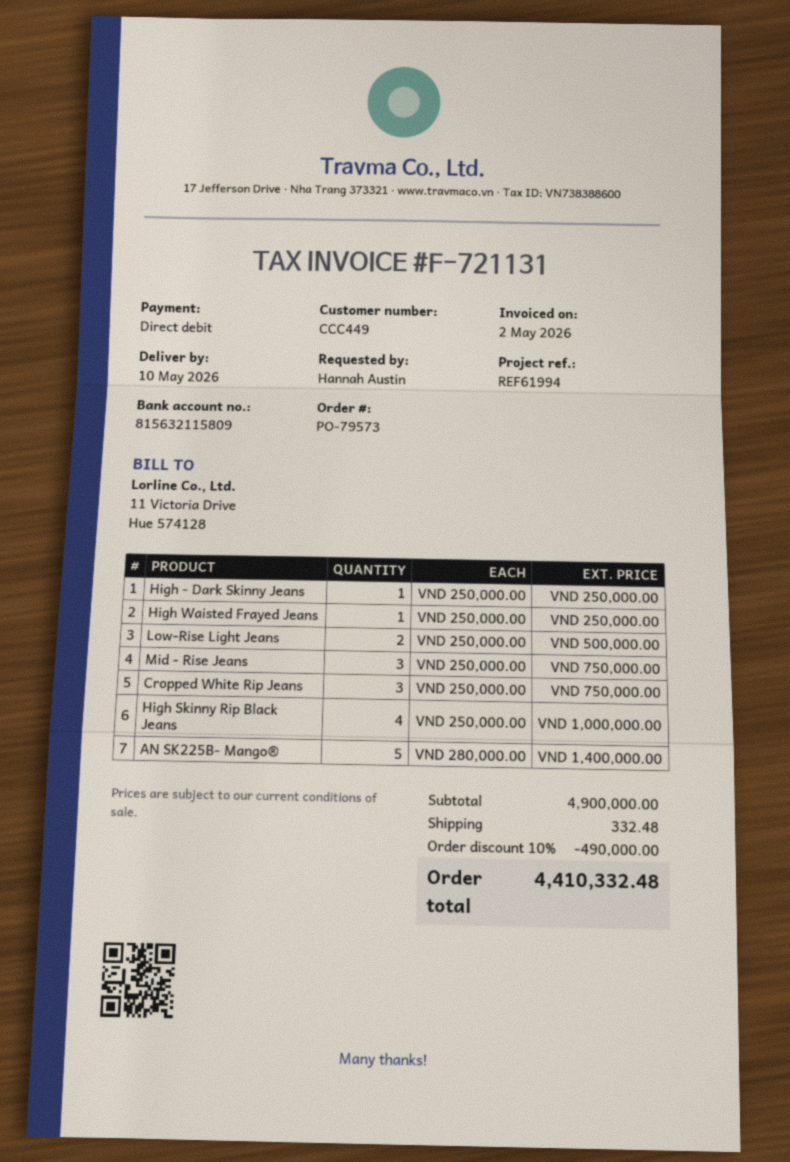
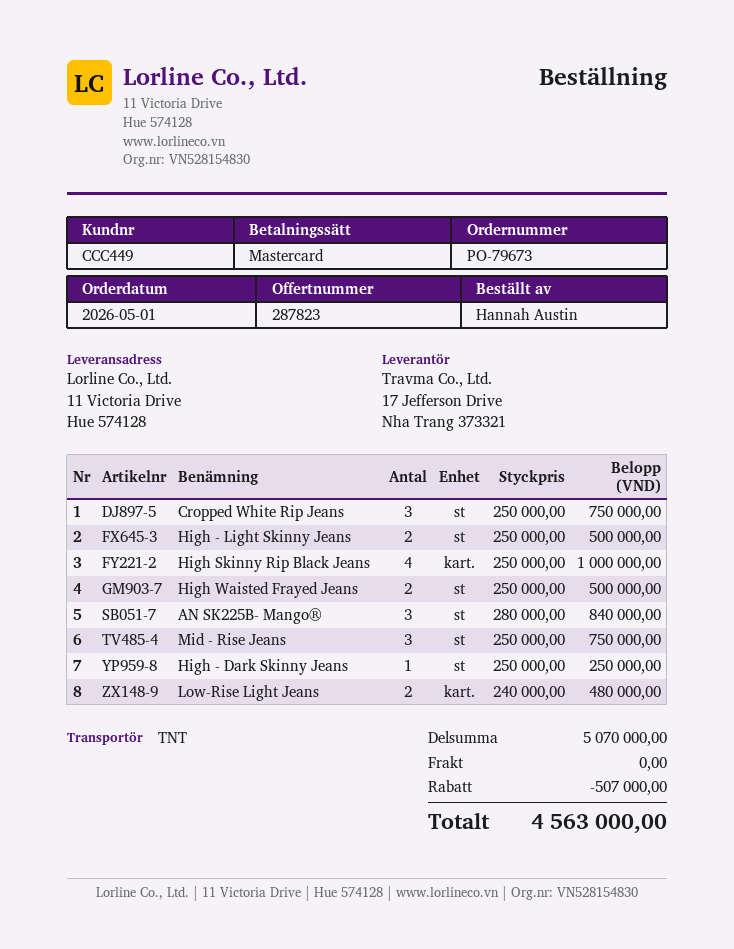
order number: PO-79573 -> PO-79673
payment method: direct debit -> Mastercard
High Waisted Frayed Jeans: 1 x 250000.00 = 250000.00 -> 2 x 250000.00 = 500000.00
Low-Rise Light Jeans: 2 x 250000.00 = 500000.00 -> 2 x 240000.00 = 480000.00
AN SK225B- Mango®: 5 x 280000.00 = 1400000.00 -> 3 x 280000.00 = 840000.00
High - Light Skinny Jeans: none -> 2 x 250000.00 = 500000.00
subtotal: 4900000.00 -> 5070000.00
discount: 490000.00 -> 507000.00
shipping: 332.48 -> 0.00
total: 4410332.48 -> 4563000.00

